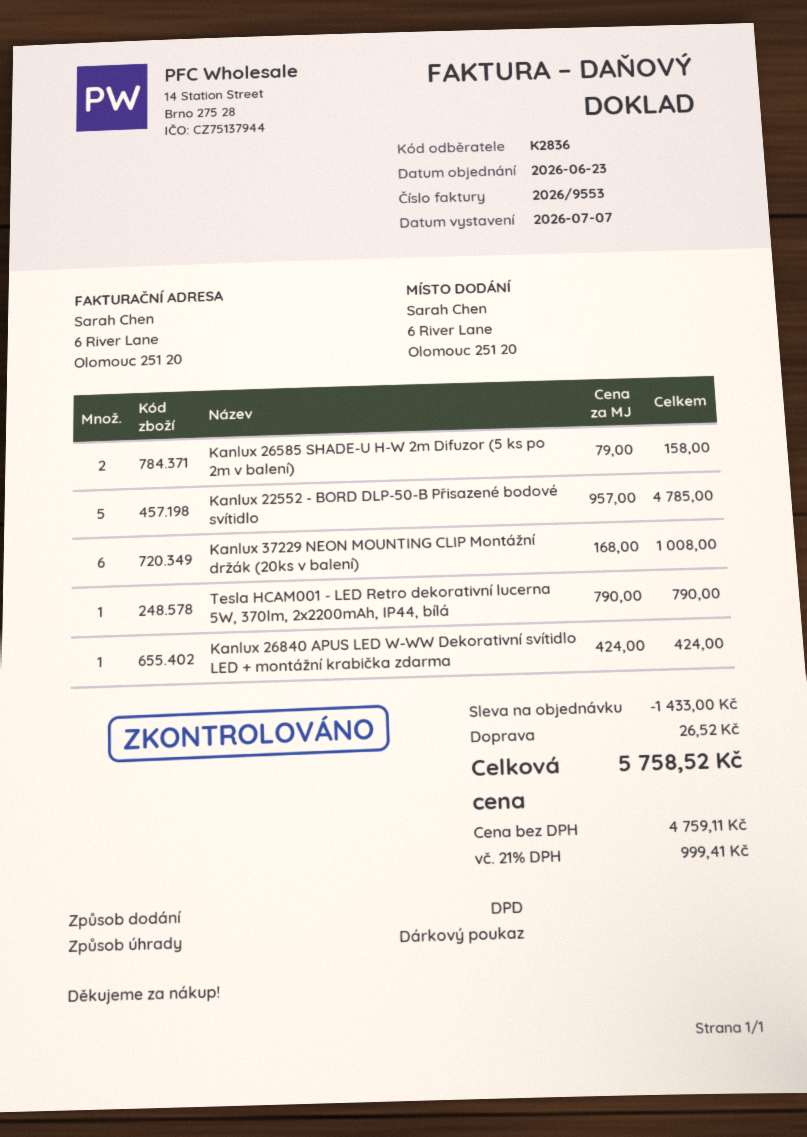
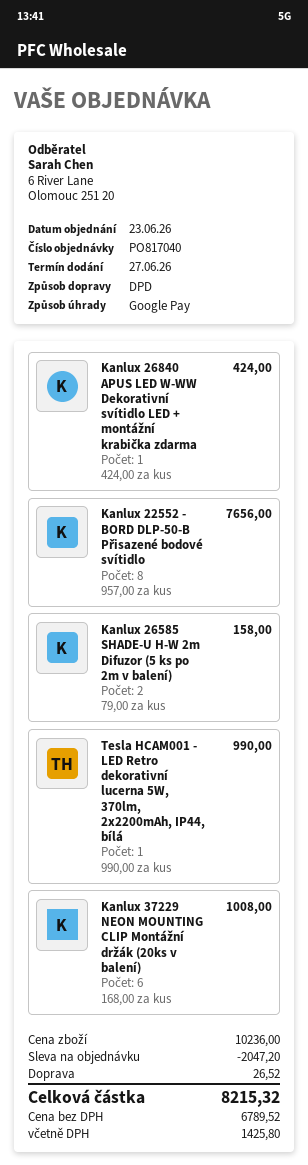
payment method: gift card -> Google Pay
Kanlux 22552 - BORD DLP-50-B Přisazené bodové svítidlo: 5 x 957.00 = 4785.00 -> 8 x 957.00 = 7656.00
Tesla HCAM001 - LED Retro dekorativní lucerna 5W, 370lm, 2x2200mAh, IP44, bílá: 1 x 790.00 = 790.00 -> 1 x 990.00 = 990.00
discount: 1433.00 -> 2047.20
net: 4759.11 -> 6789.52
tax: 999.41 -> 1425.80
total: 5758.52 -> 8215.32

